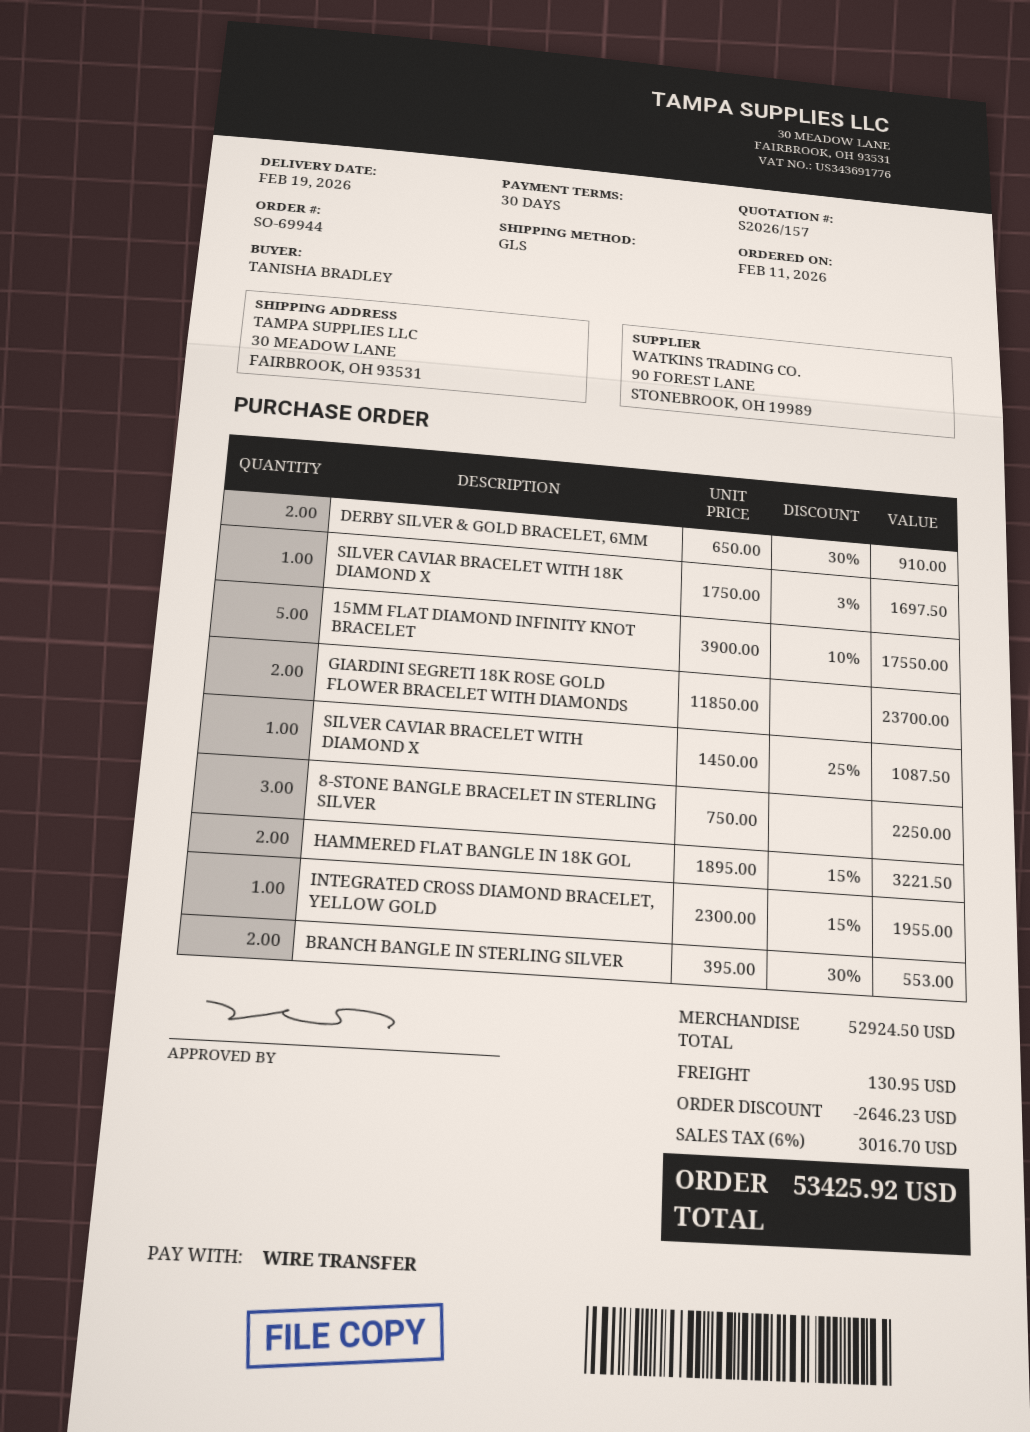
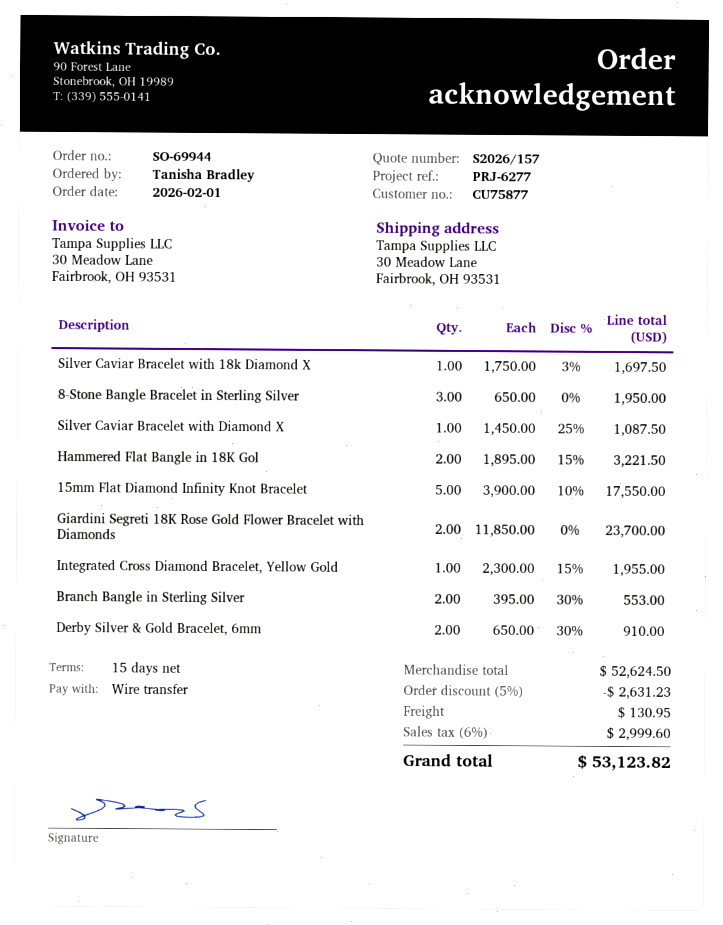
order date: 2026-02-11 -> 2026-02-01
payment terms: 30 days -> 15 days
8-STONE BANGLE BRACELET IN STERLING SILVER: 3 x 750.00 = 2250.00 -> 3 x 650.00 = 1950.00
subtotal: 52924.50 -> 52624.50
discount: 2646.23 -> 2631.23
tax: 6% = 3016.70 -> 6% = 2999.60
total: 53425.92 -> 53123.82

